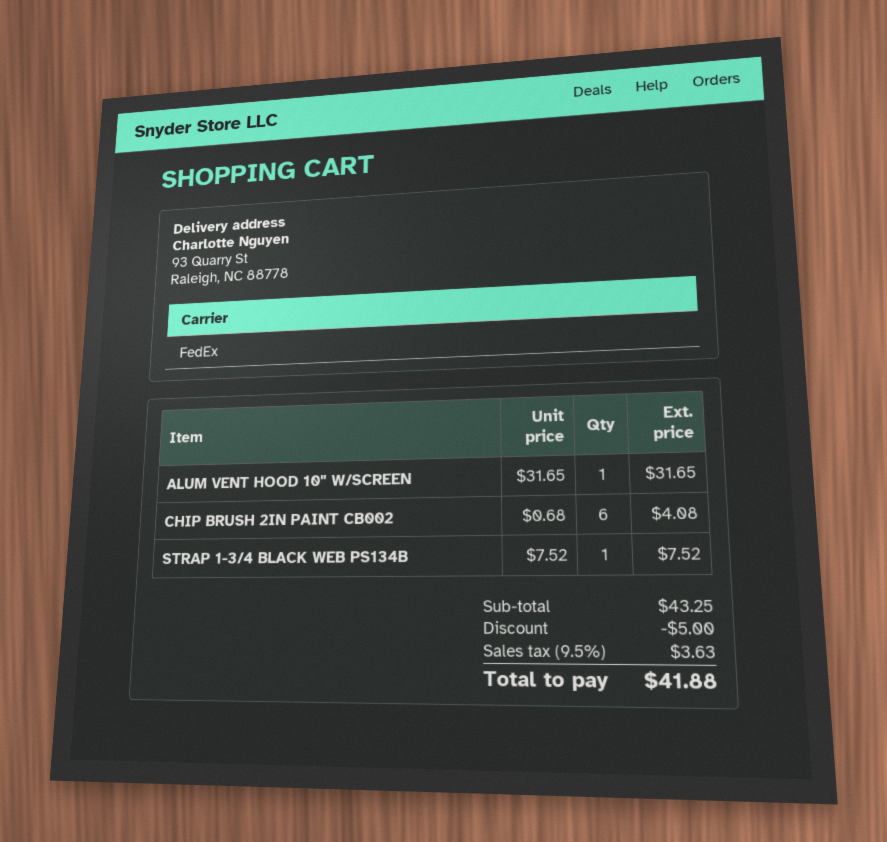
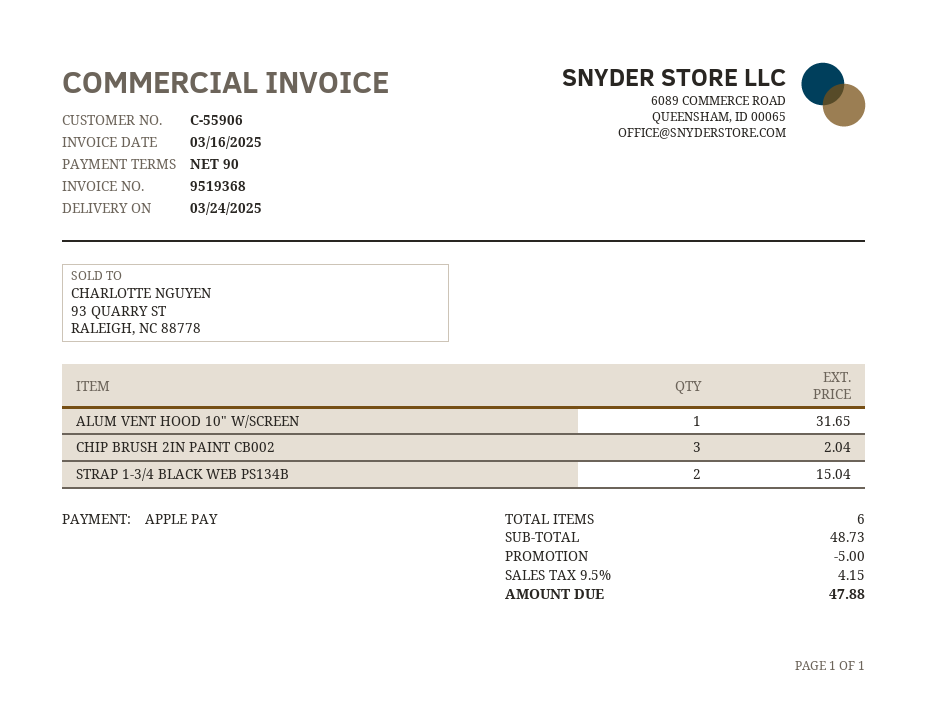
CHIP BRUSH 2IN PAINT CB002: 6 for 4.08 -> 3 for 2.04
STRAP 1-3/4 BLACK WEB PS134B: 1 for 7.52 -> 2 for 15.04
subtotal: 43.25 -> 48.73
tax: 9.5% = 3.63 -> 9.5% = 4.15
total: 41.88 -> 47.88

